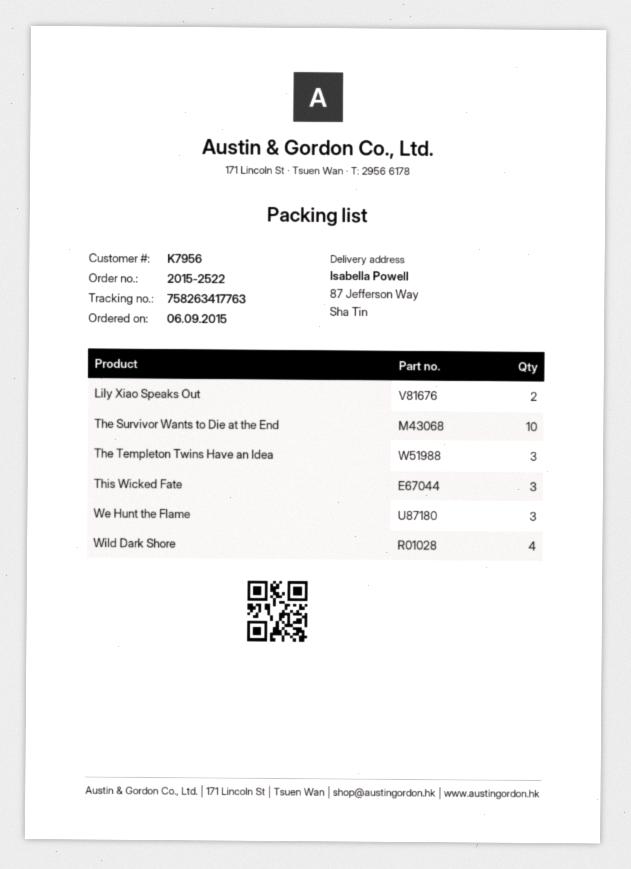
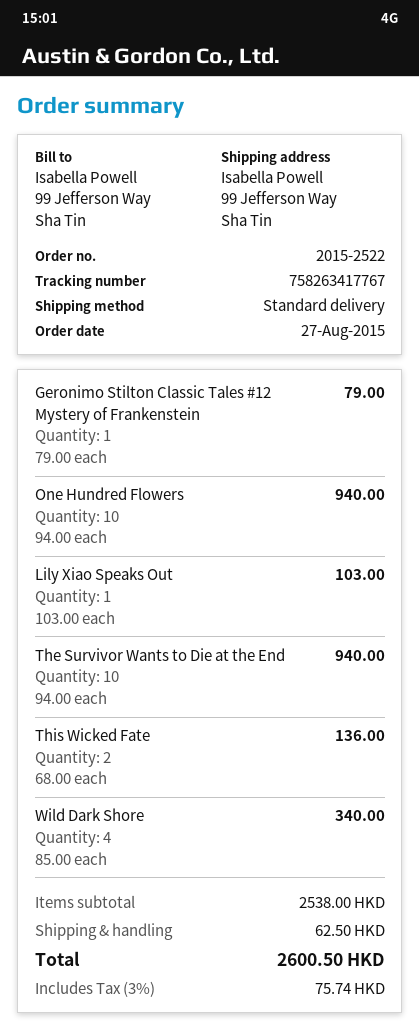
order date: 2015-09-06 -> 2015-08-27
tracking number: 758263417763 -> 758263417767
ship to: 87 Jefferson Way, Sha Tin -> 99 Jefferson Way, Sha Tin
Lily Xiao Speaks Out: 2 -> 1
The Templeton Twins Have an Idea: 3 -> none
This Wicked Fate: 3 -> 2
We Hunt the Flame: 3 -> none
Geronimo Stilton Classic Tales #12 Mystery of Frankenstein: none -> 1
One Hundred Flowers: none -> 10

